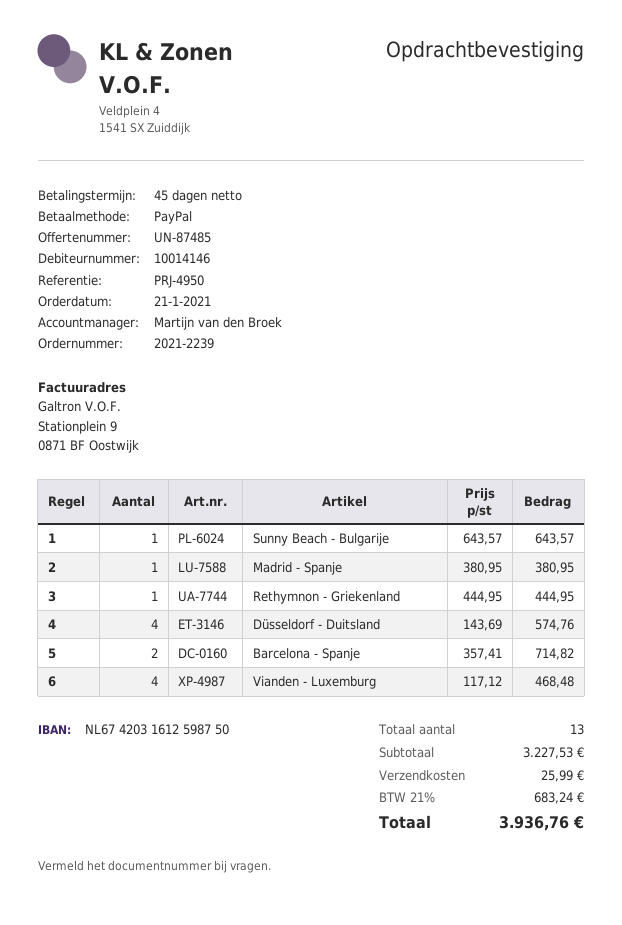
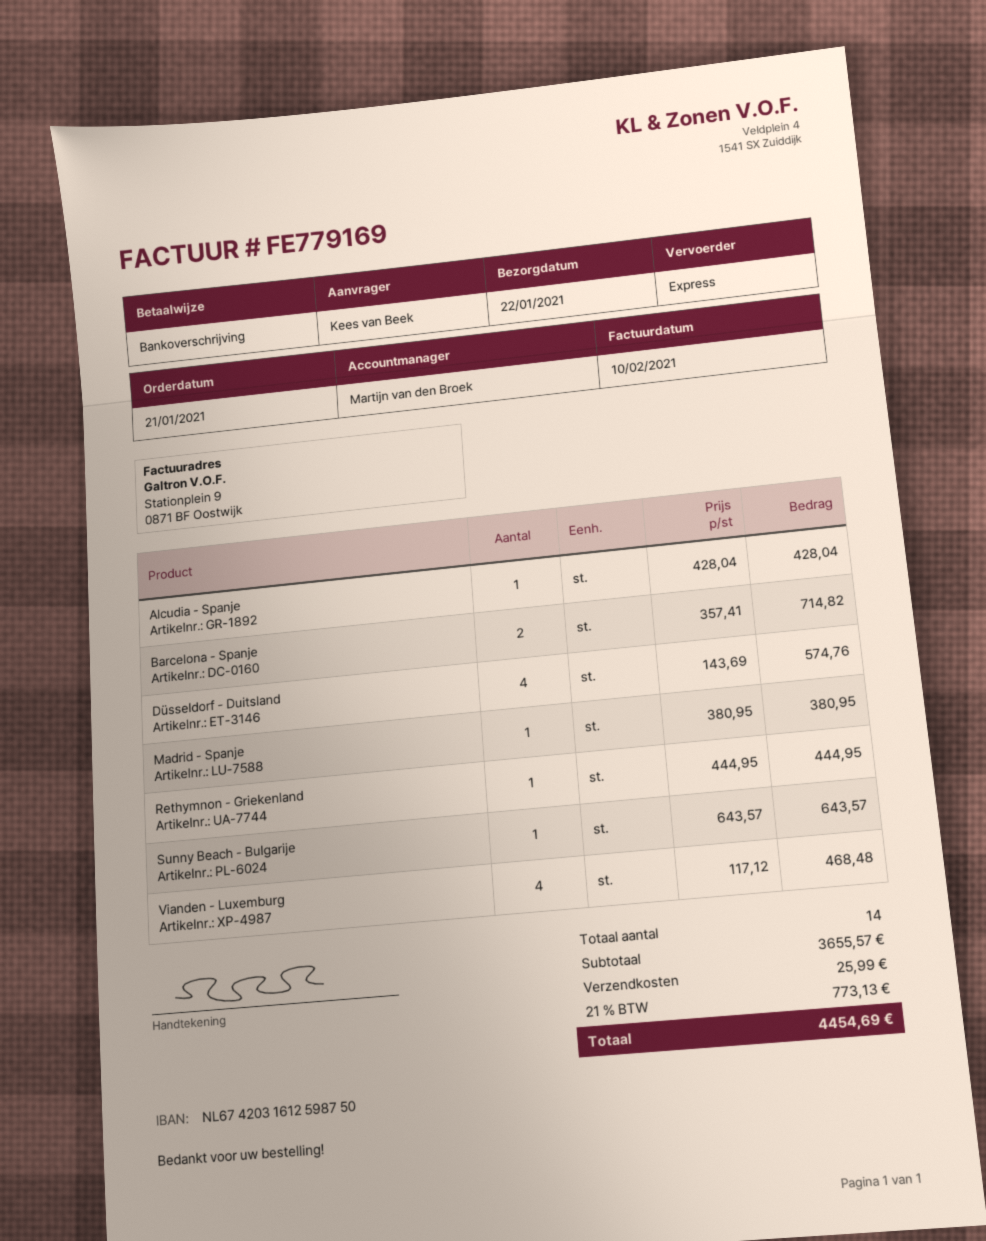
payment method: PayPal -> bank transfer
Alcudia - Spanje: none -> 1 x 428.04 = 428.04
total quantity: 13 -> 14
subtotal: 3227.53 -> 3655.57
tax: 21% = 683.24 -> 21% = 773.13
total: 3936.76 -> 4454.69

